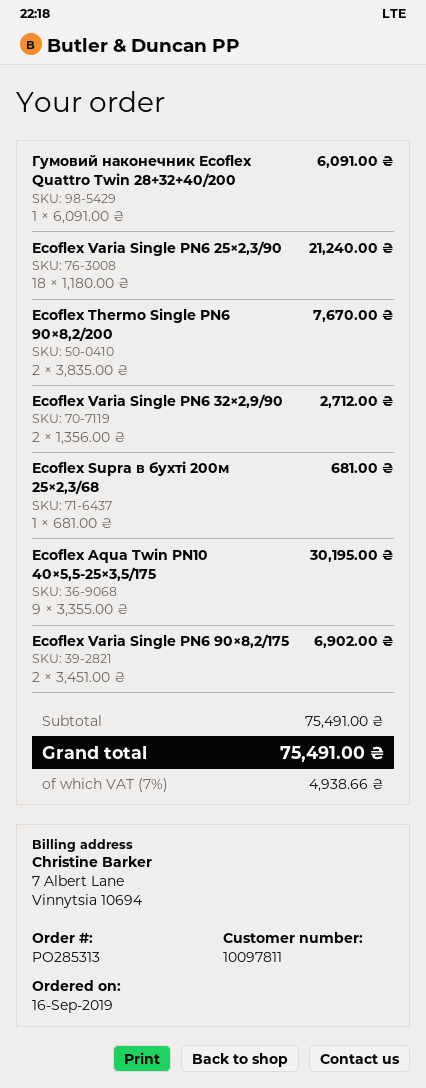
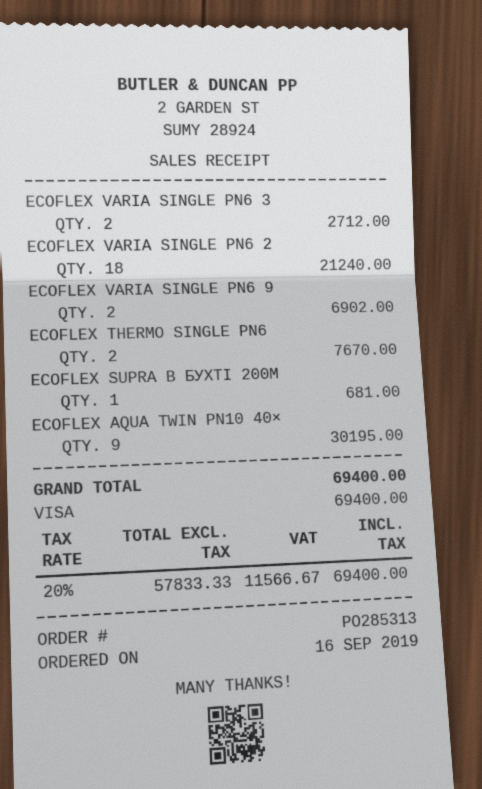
Гумовий наконечник Ecoflex Quattro Twin 28+32+40/200: 1 for 6091.00 -> none
tax: 7% = 4938.66 -> 20% = 11566.67
total: 75491.00 -> 69400.00

